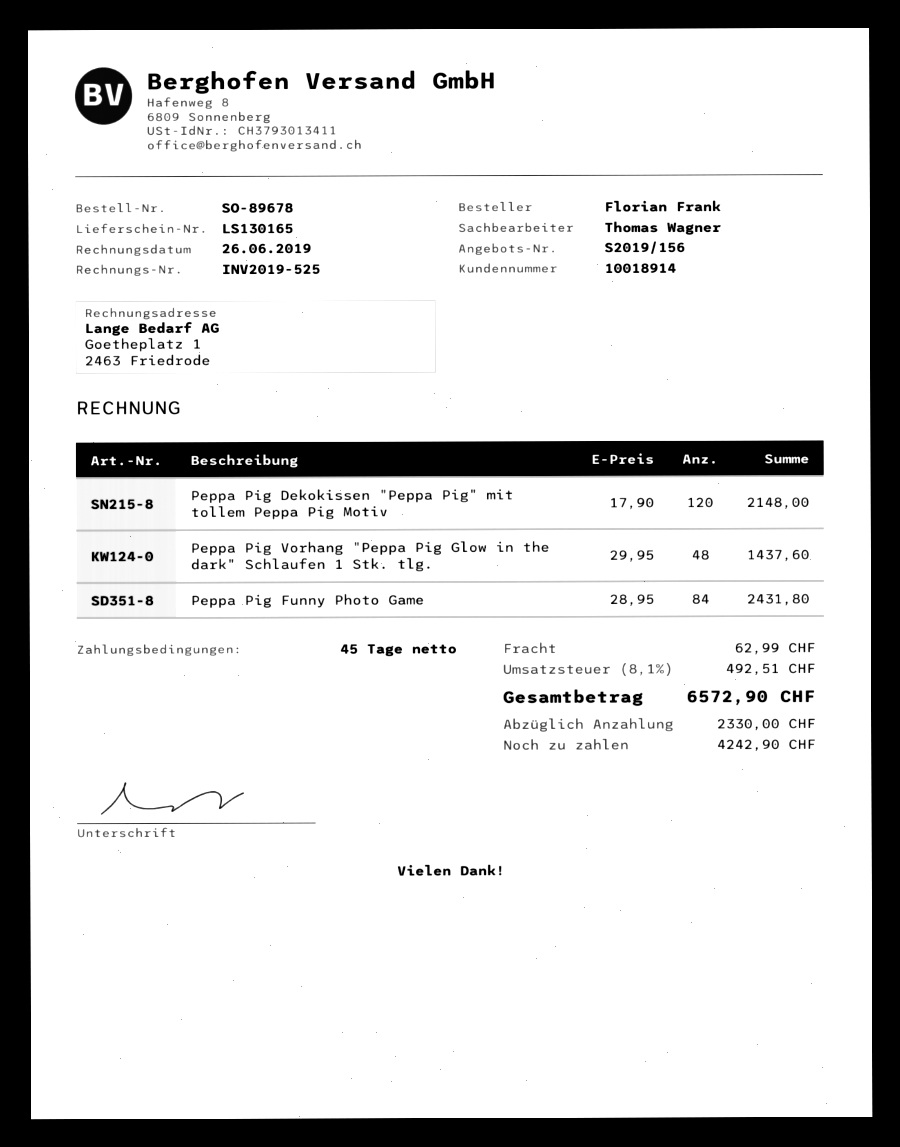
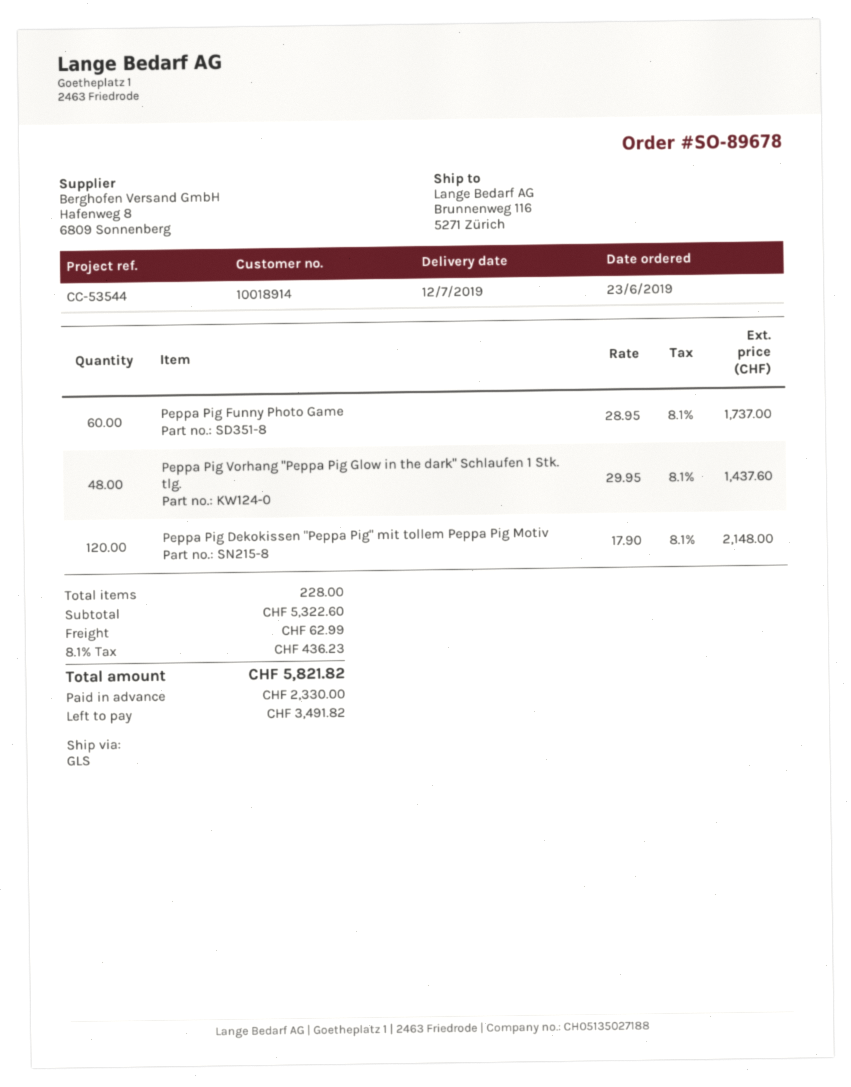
Peppa Pig Funny Photo Game: 84 x 28.95 = 2431.80 -> 60 x 28.95 = 1737.00
tax: 8.1% = 492.51 -> 8.1% = 436.23
total: 6572.90 -> 5821.82
balance: 4242.90 -> 3491.82

